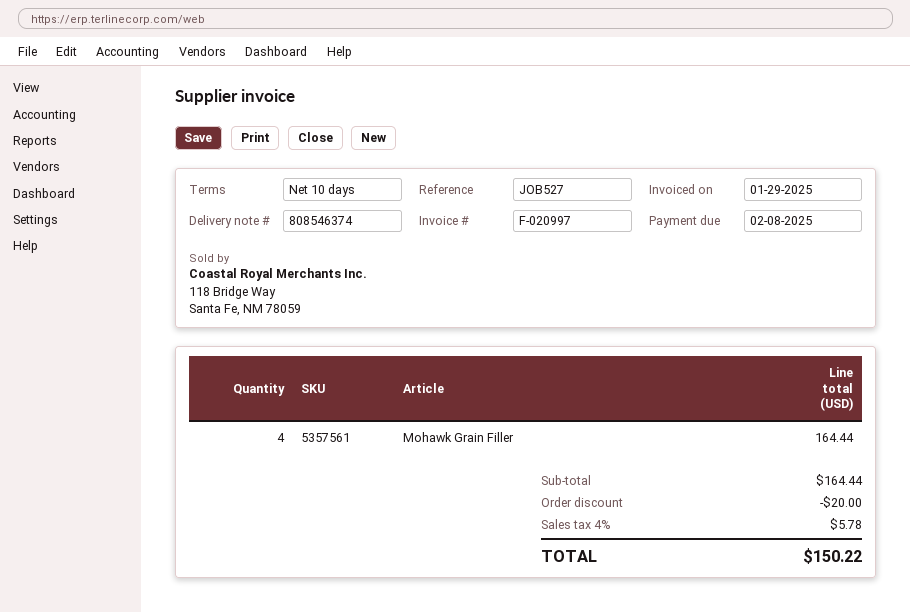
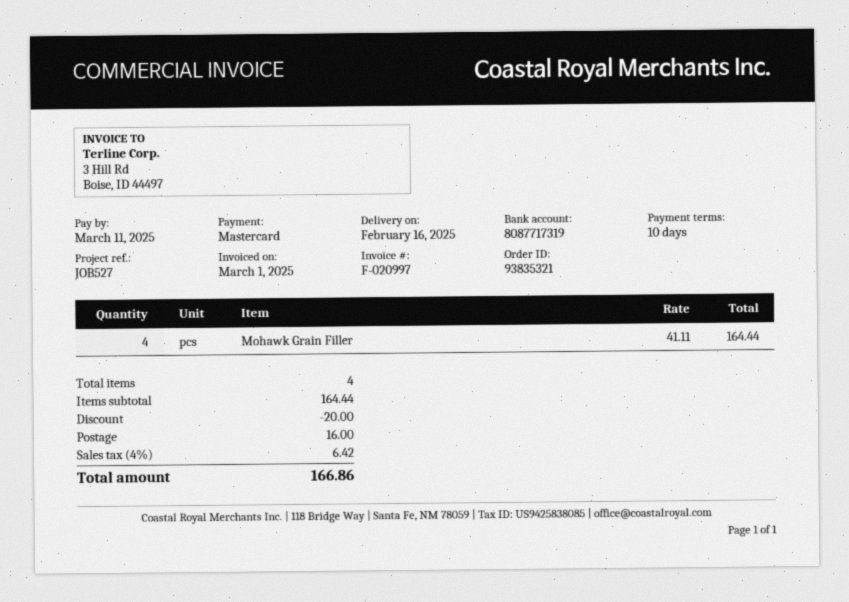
invoice date: 2025-01-29 -> 2025-03-01
due date: 2025-02-08 -> 2025-03-11
shipping: none -> 16.00
tax: 4% = 5.78 -> 4% = 6.42
total: 150.22 -> 166.86

